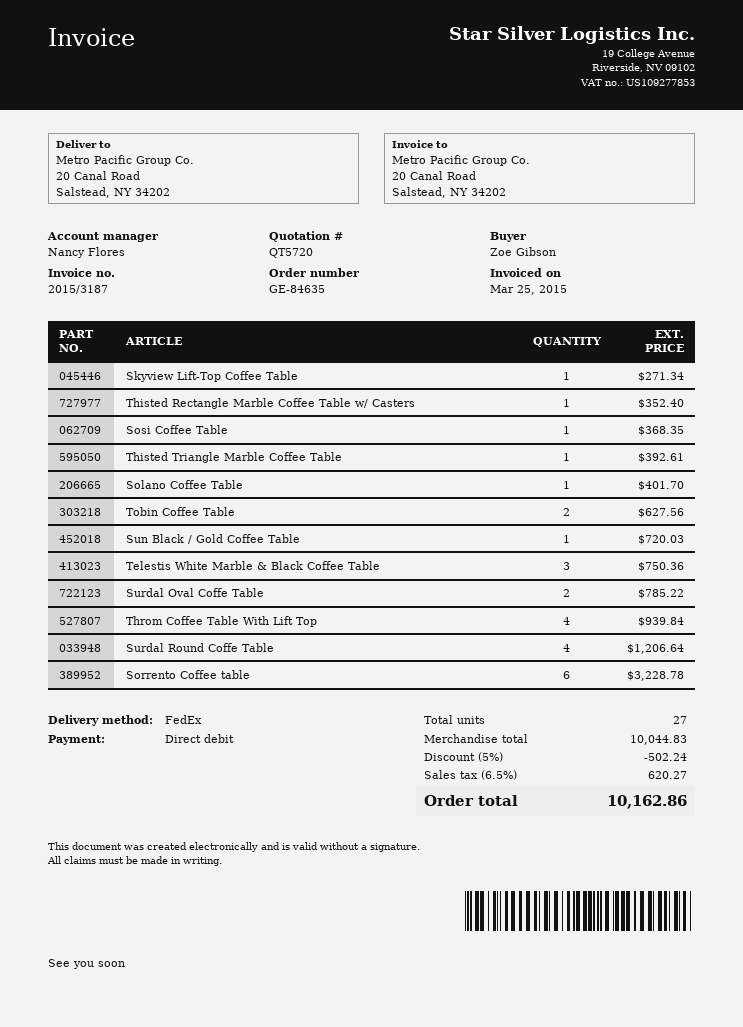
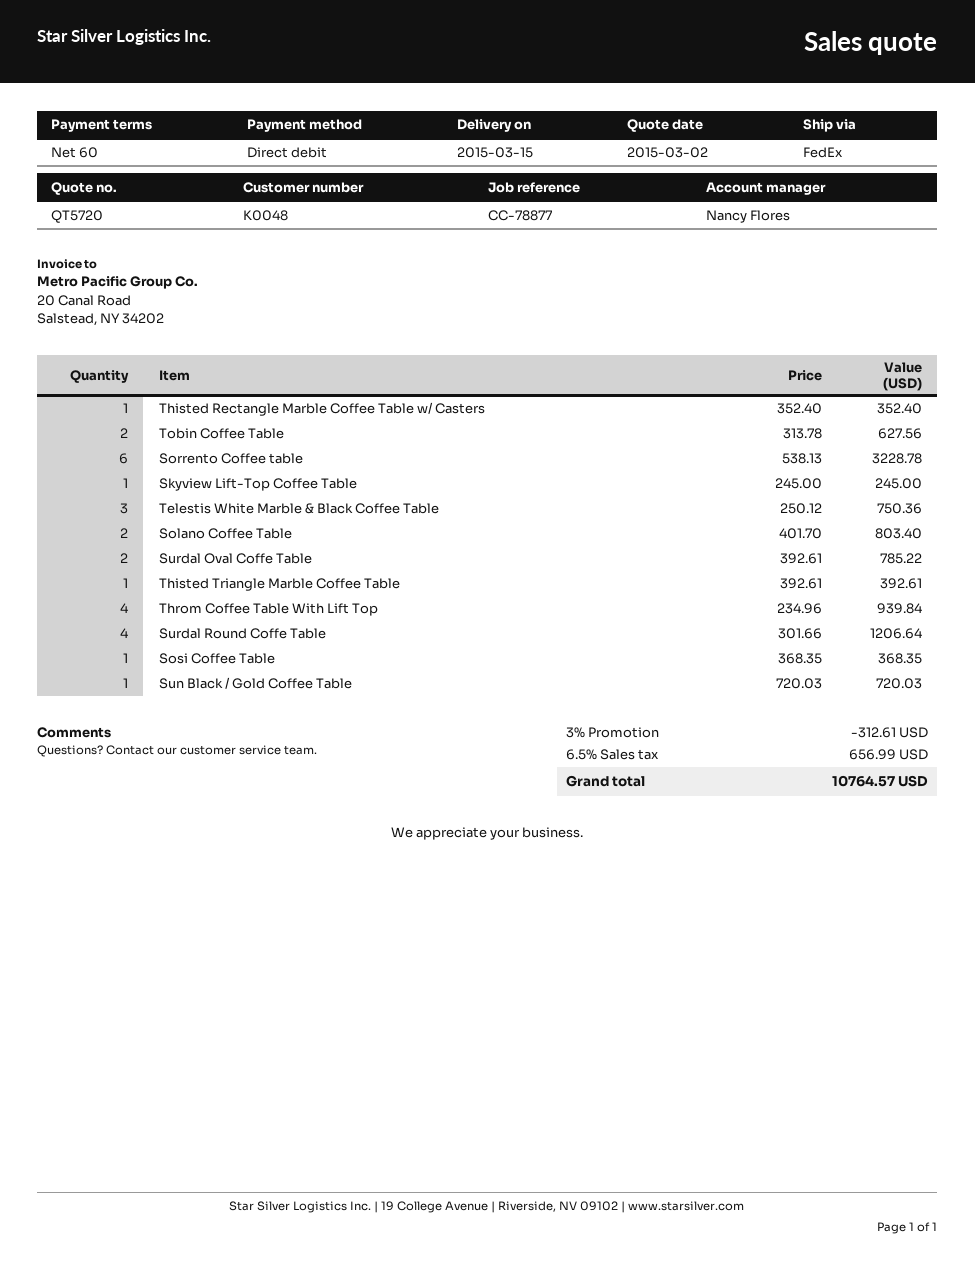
Skyview Lift-Top Coffee Table: 1 for 271.34 -> 1 for 245.00
Solano Coffee Table: 1 for 401.70 -> 2 for 803.40
discount: 5% = 502.24 -> 3% = 312.61
tax: 6.5% = 620.27 -> 6.5% = 656.99
total: 10162.86 -> 10764.57

